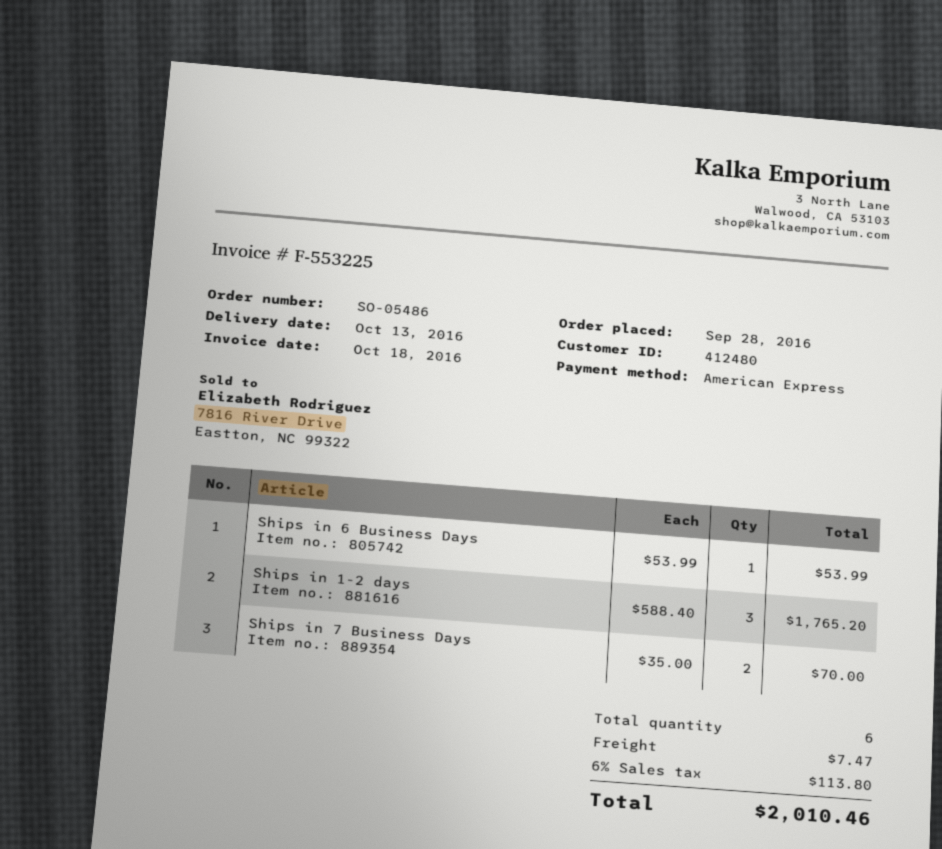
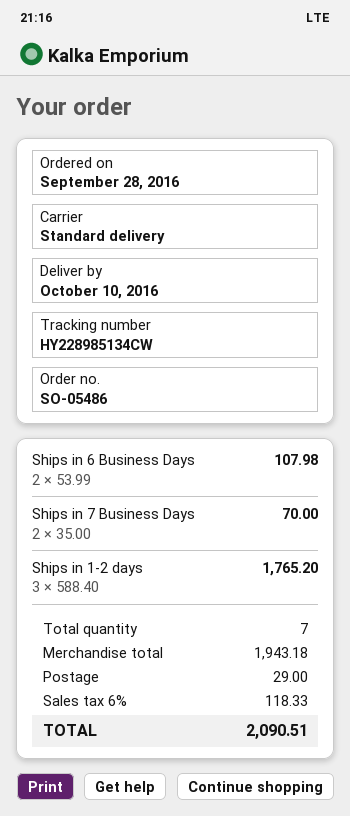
delivery date: 2016-10-13 -> 2016-10-10
Ships in 6 Business Days: 1 x 53.99 = 53.99 -> 2 x 53.99 = 107.98
total quantity: 6 -> 7
shipping: 7.47 -> 29.00
tax: 6% = 113.80 -> 6% = 118.33
total: 2010.46 -> 2090.51

